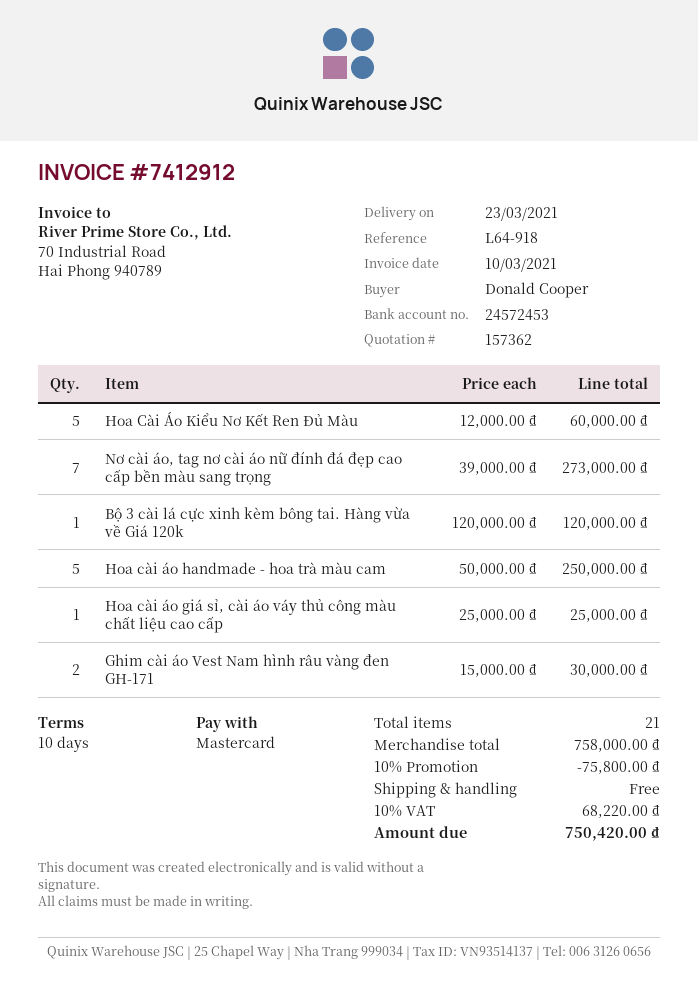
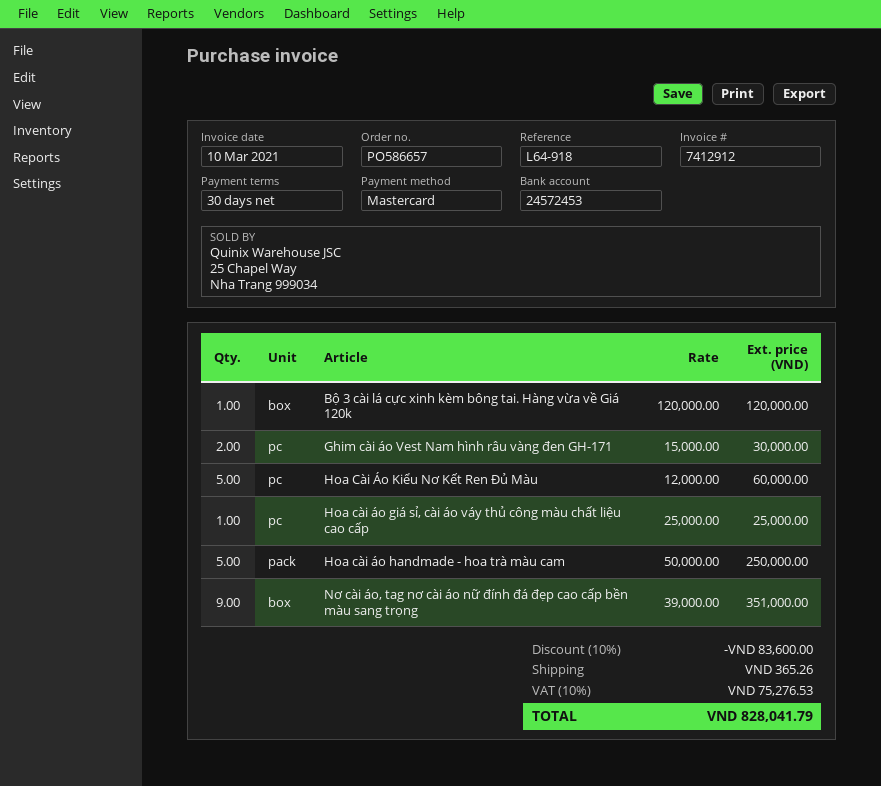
payment terms: 10 days -> 30 days
Nơ cài áo, tag nơ cài áo nữ đính đá đẹp cao cấp bền màu sang trọng: 7 x 39000.00 = 273000.00 -> 9 x 39000.00 = 351000.00
discount: 10% = 75800.00 -> 10% = 83600.00
shipping: 0.00 -> 365.26
tax: 10% = 68220.00 -> 10% = 75276.53
total: 750420.00 -> 828041.79

